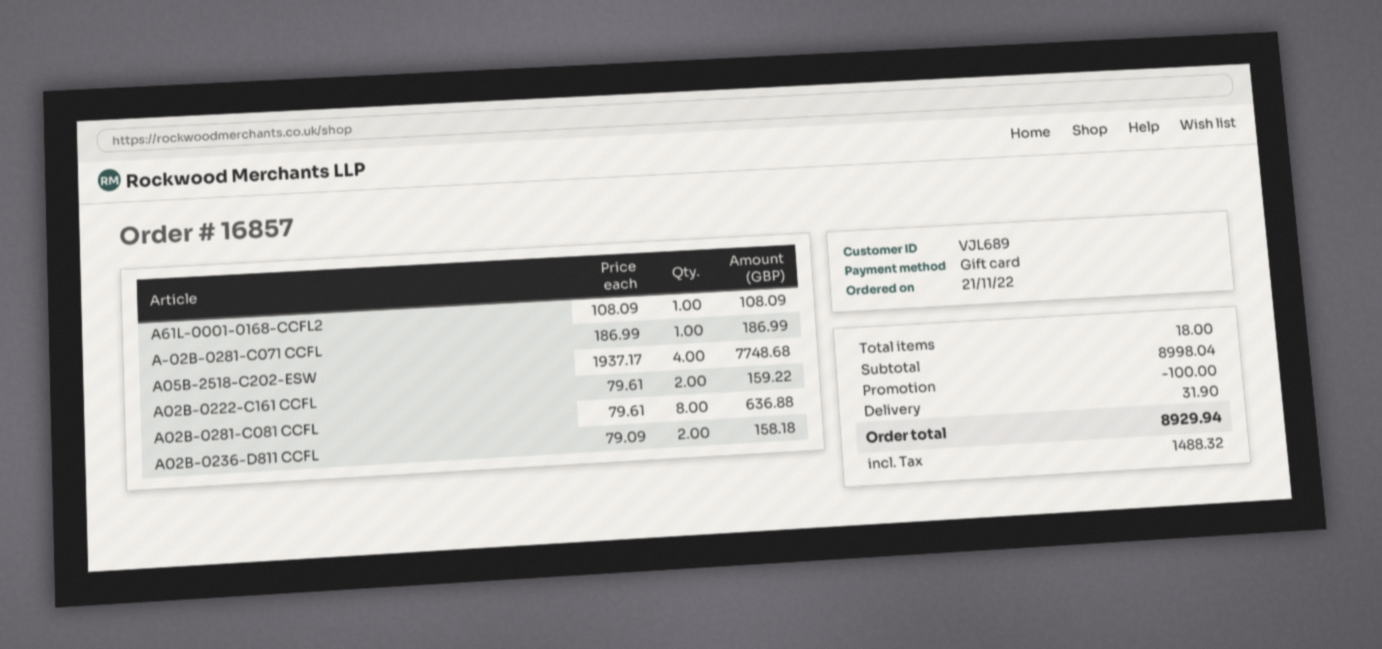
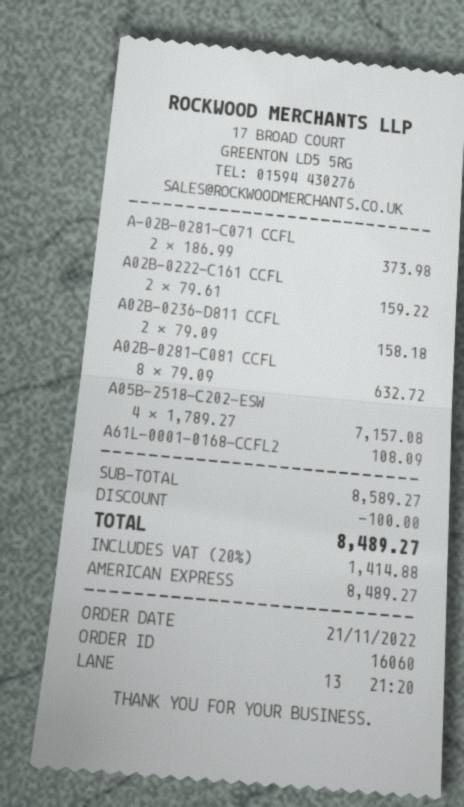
order number: 16857 -> 16060
payment method: gift card -> American Express
A-02B-0281-C071 CCFL: 1 x 186.99 = 186.99 -> 2 x 186.99 = 373.98
A05B-2518-C202-ESW: 4 x 1937.17 = 7748.68 -> 4 x 1789.27 = 7157.08
A02B-0281-C081 CCFL: 8 x 79.61 = 636.88 -> 8 x 79.09 = 632.72
subtotal: 8998.04 -> 8589.27
shipping: 31.90 -> none
tax: 1488.32 -> 1414.88
total: 8929.94 -> 8489.27

